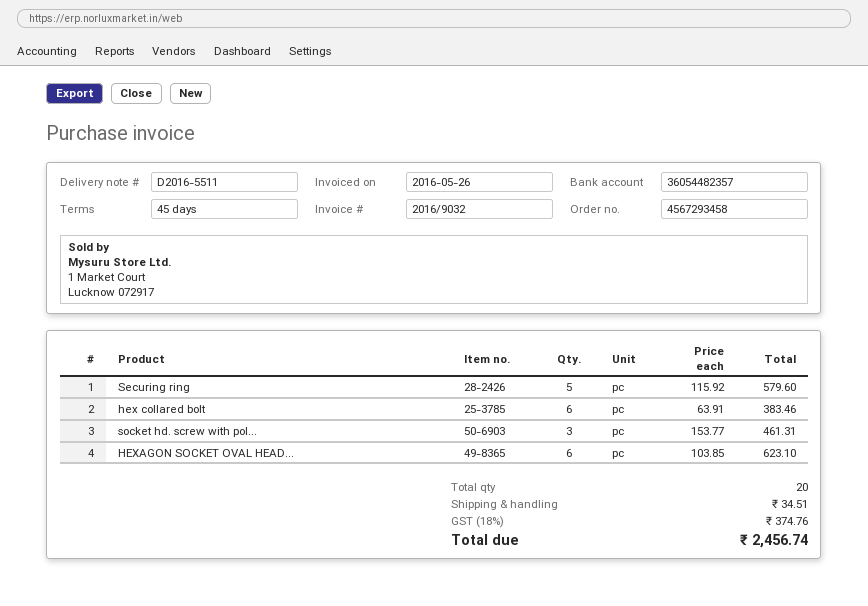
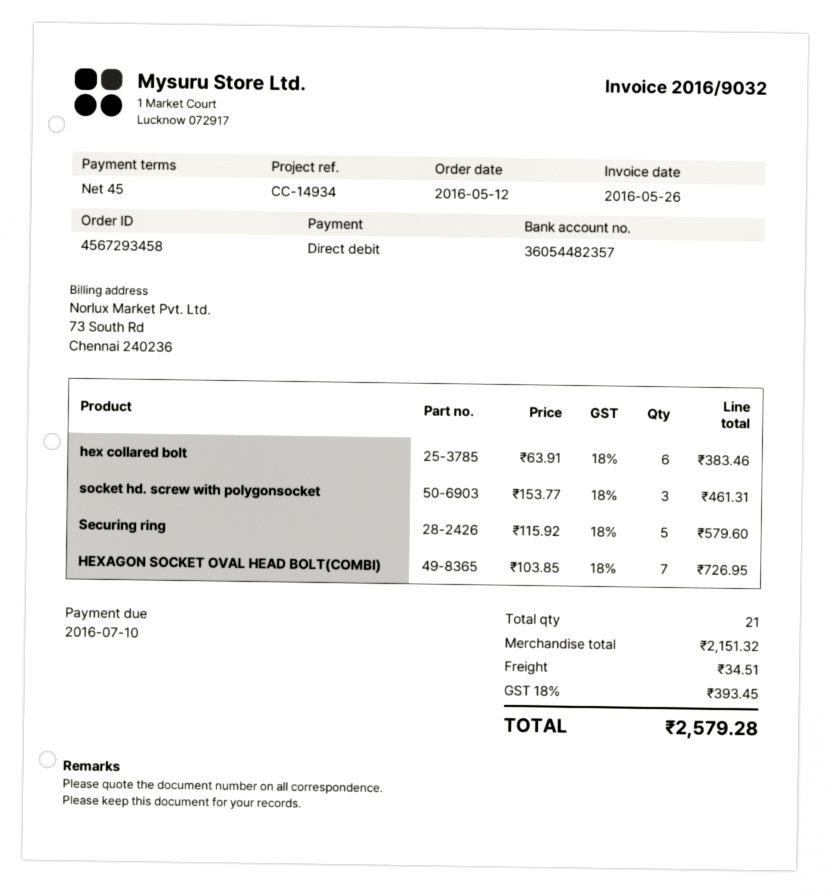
HEXAGON SOCKET OVAL HEAD...: 6 x 103.85 = 623.10 -> 7 x 103.85 = 726.95
total quantity: 20 -> 21
tax: 18% = 374.76 -> 18% = 393.45
total: 2456.74 -> 2579.28

